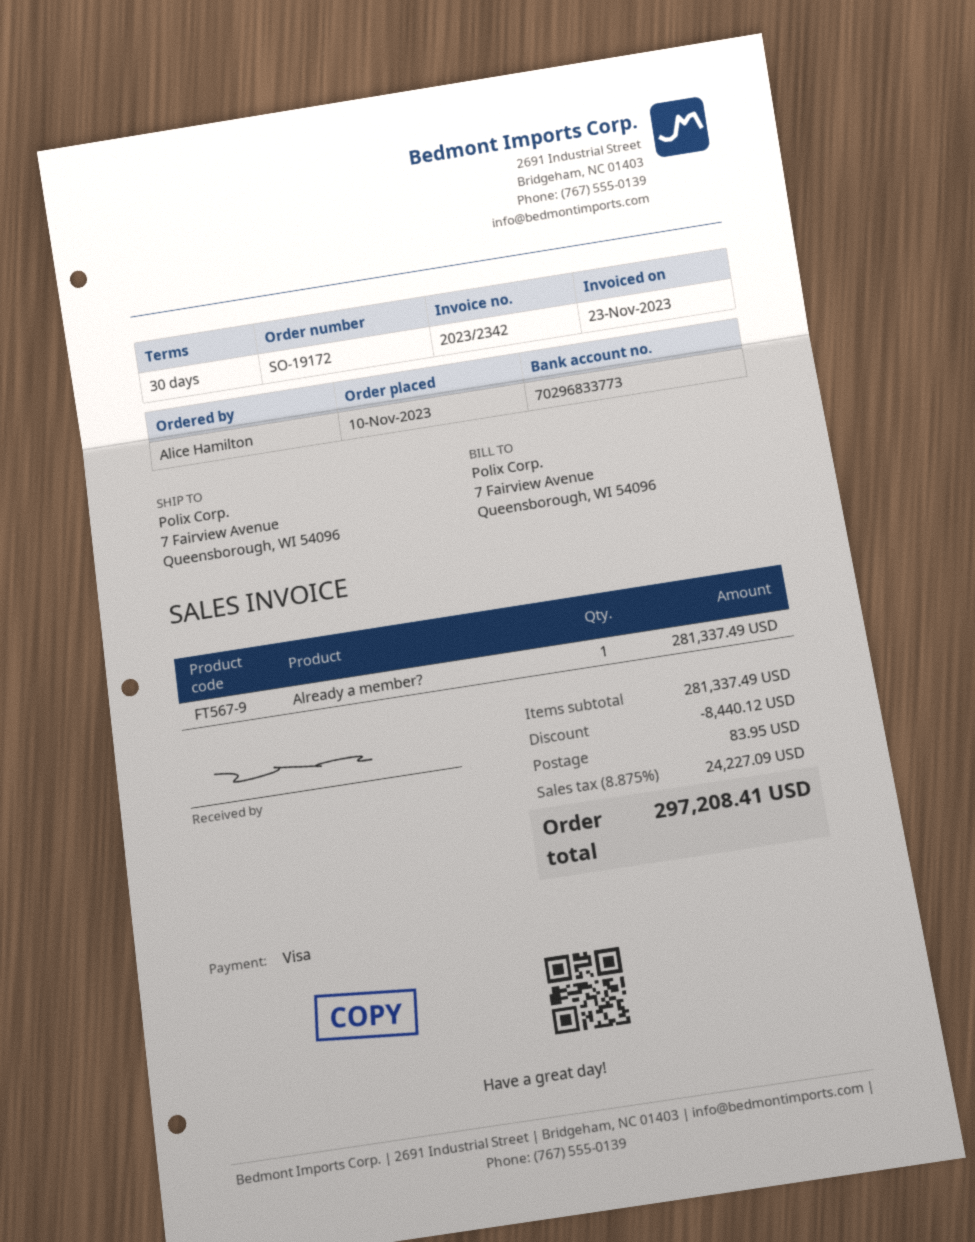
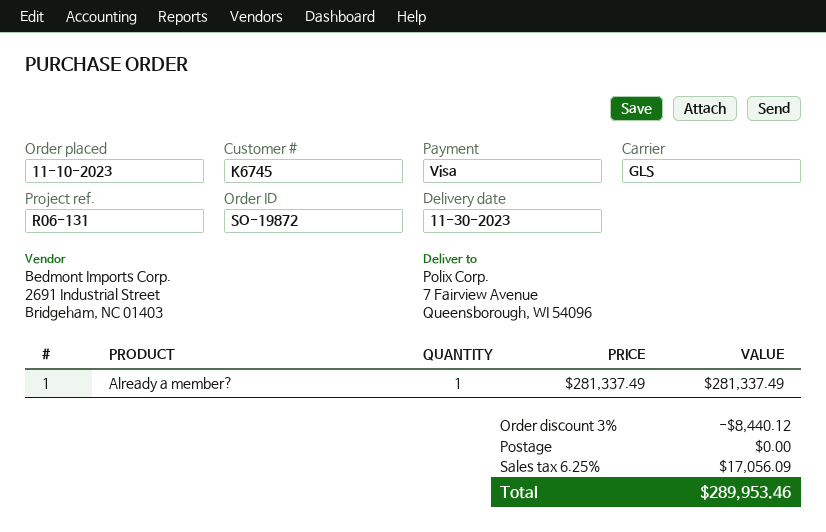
order number: SO-19172 -> SO-19872
shipping: 83.95 -> 0.00
tax: 8.875% = 24227.09 -> 6.25% = 17056.09
total: 297208.41 -> 289953.46

